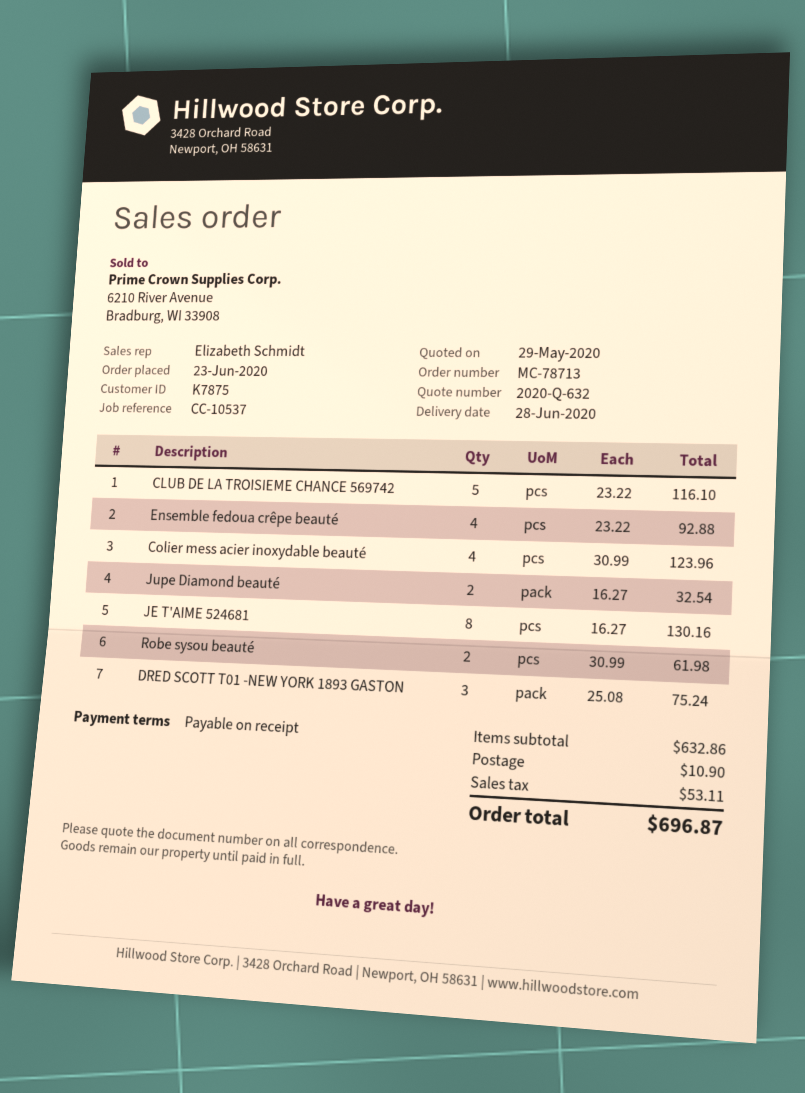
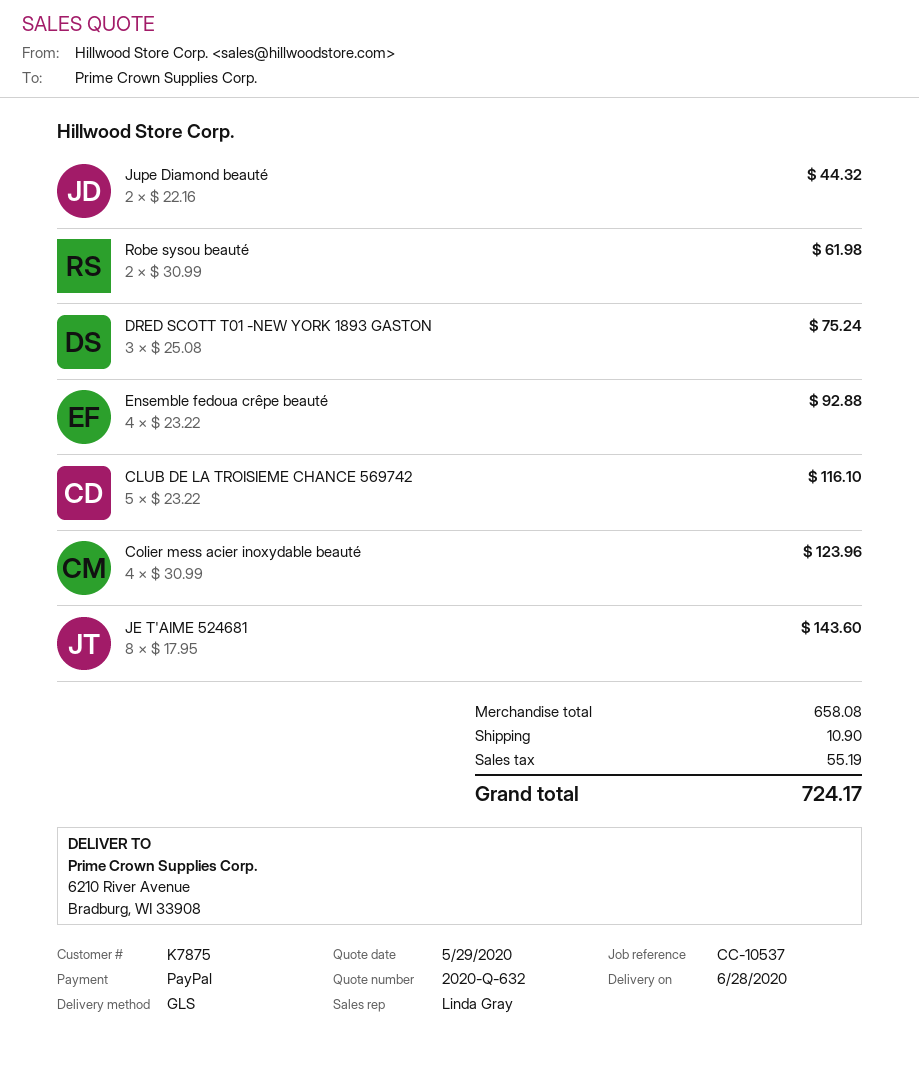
sales rep: Elizabeth Schmidt -> Linda Gray
Jupe Diamond beauté: 2 x 16.27 = 32.54 -> 2 x 22.16 = 44.32
JE T'AIME 524681: 8 x 16.27 = 130.16 -> 8 x 17.95 = 143.60
subtotal: 632.86 -> 658.08
tax: 53.11 -> 55.19
total: 696.87 -> 724.17

